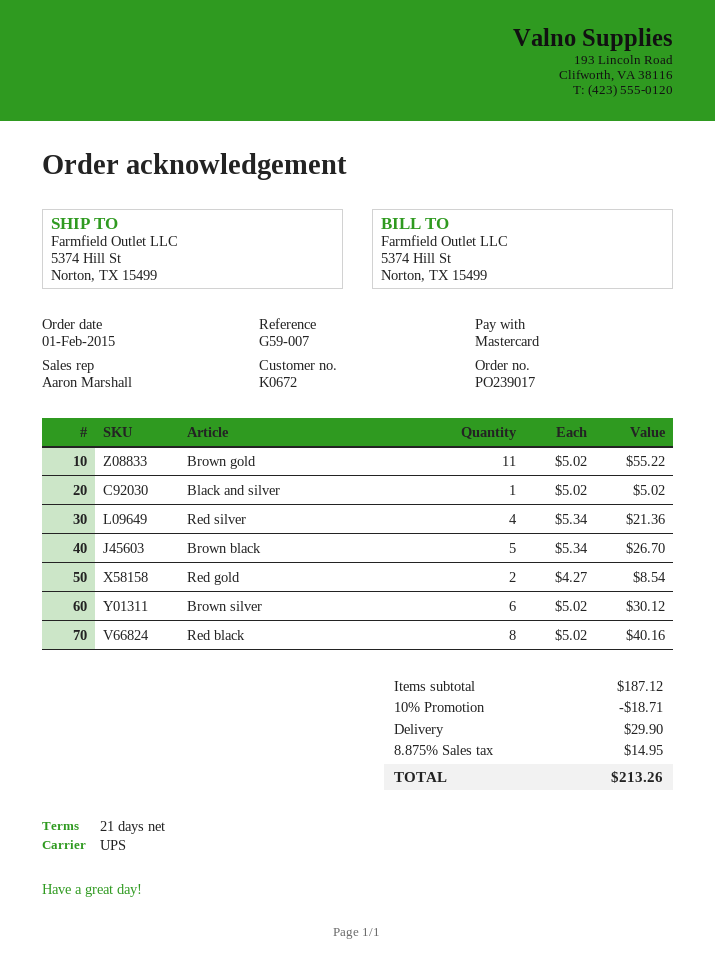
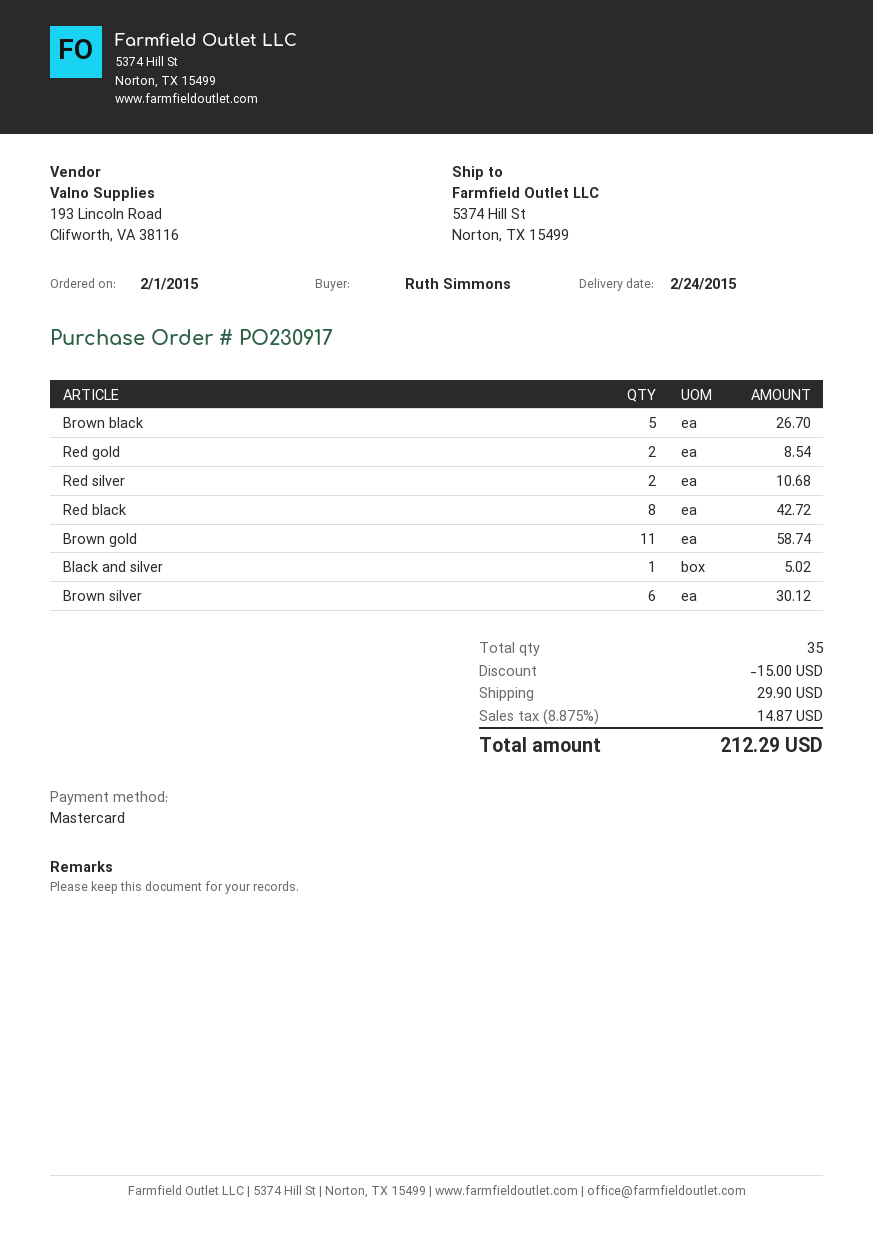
order number: PO239017 -> PO230917
Brown gold: 11 for 55.22 -> 11 for 58.74
Red silver: 4 for 21.36 -> 2 for 10.68
Red black: 8 for 40.16 -> 8 for 42.72
discount: 18.71 -> 15.00
tax: 8.875% = 14.95 -> 8.875% = 14.87
total: 213.26 -> 212.29

